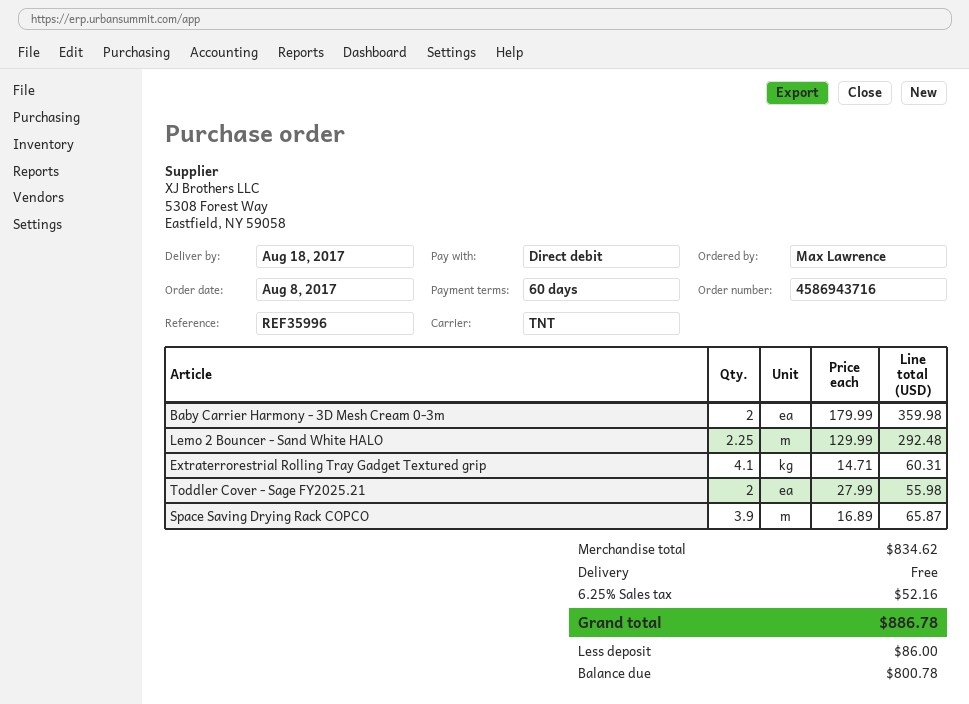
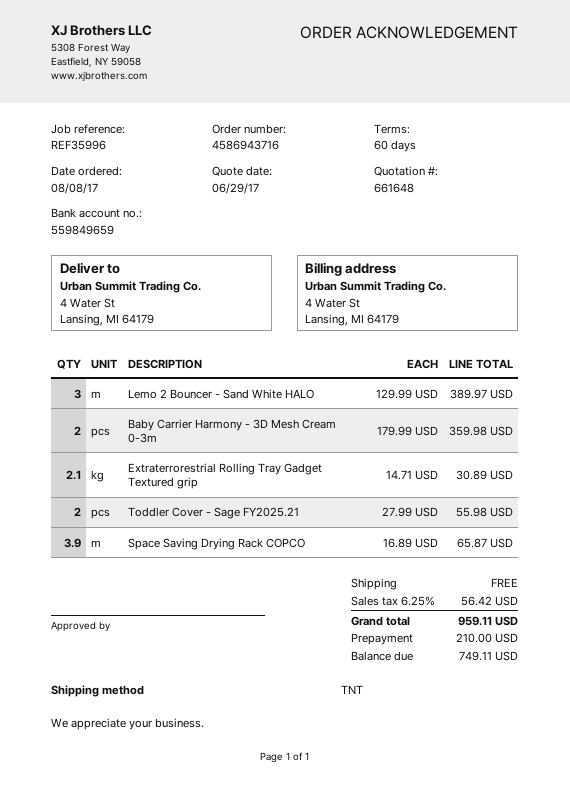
Lemo 2 Bouncer - Sand White HALO: 2.25 x 129.99 = 292.48 -> 3 x 129.99 = 389.97
Extraterrorestrial Rolling Tray Gadget Textured grip: 4.1 x 14.71 = 60.31 -> 2.1 x 14.71 = 30.89
tax: 6.25% = 52.16 -> 6.25% = 56.42
total: 886.78 -> 959.11
deposit: 86.00 -> 210.00
balance: 800.78 -> 749.11

